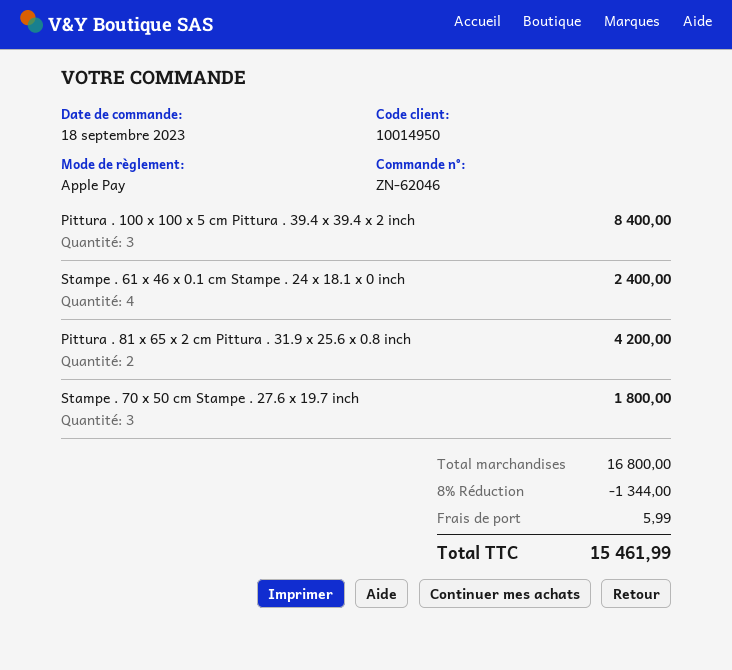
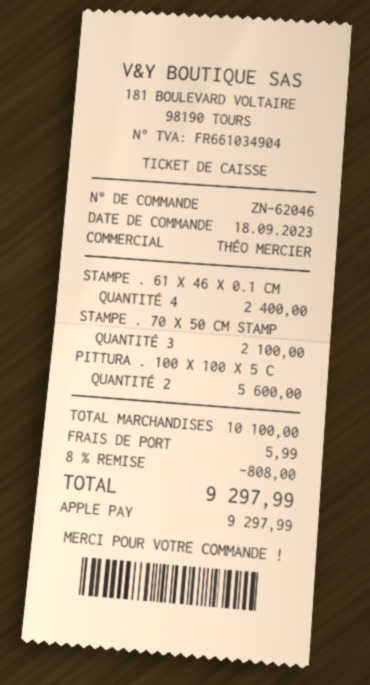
Pittura . 100 x 100 x 5 cm Pittura . 39.4 x 39.4 x 2 inch: 3 for 8400.00 -> 2 for 5600.00
Pittura . 81 x 65 x 2 cm Pittura . 31.9 x 25.6 x 0.8 inch: 2 for 4200.00 -> none
Stampe . 70 x 50 cm Stampe . 27.6 x 19.7 inch: 3 for 1800.00 -> 3 for 2100.00
subtotal: 16800.00 -> 10100.00
discount: 8% = 1344.00 -> 8% = 808.00
total: 15461.99 -> 9297.99

